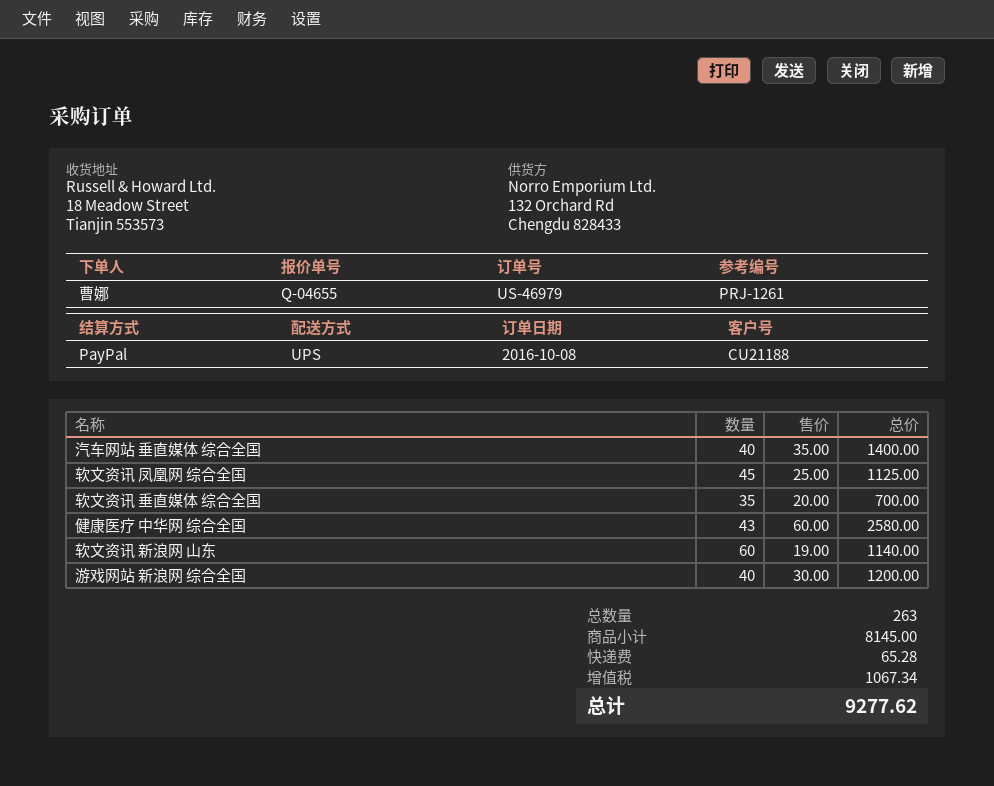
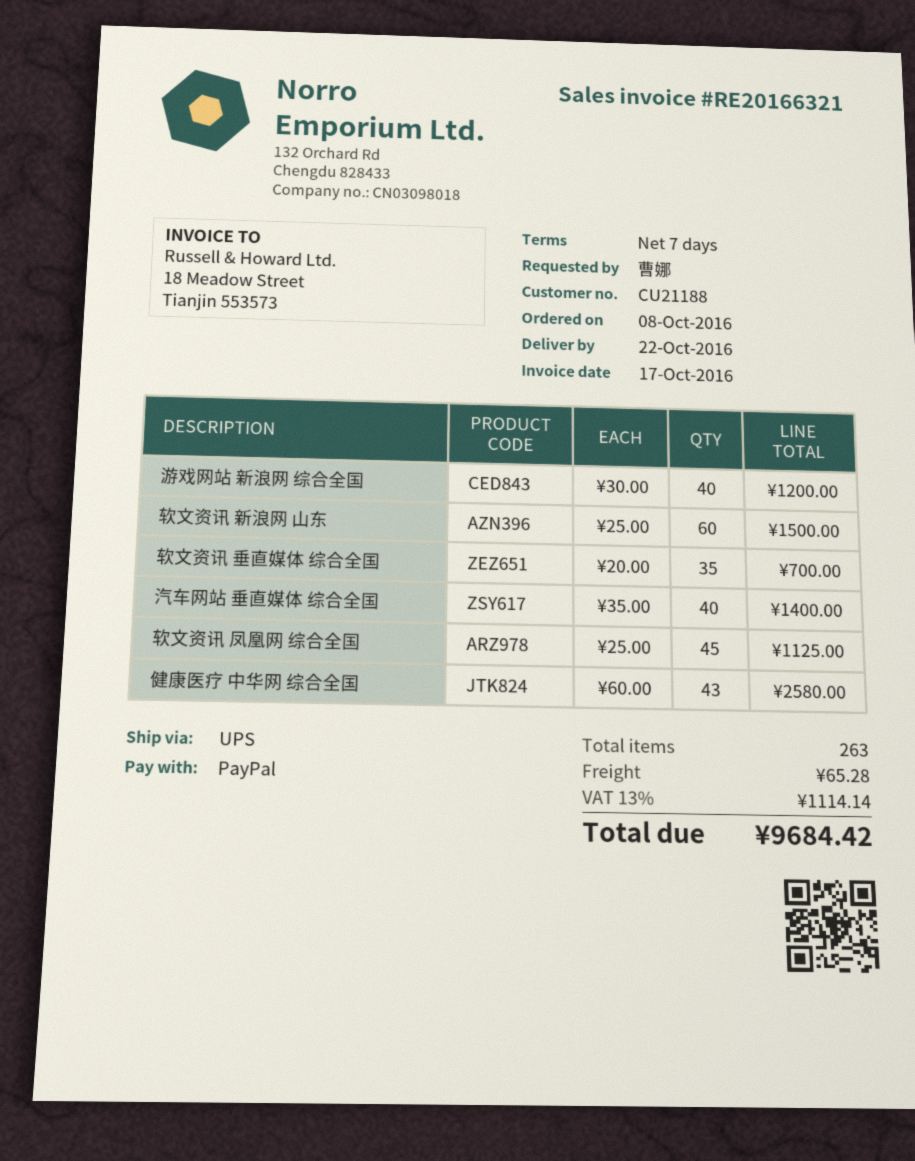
软文资讯 新浪网 山东: 60 x 19.00 = 1140.00 -> 60 x 25.00 = 1500.00
tax: 1067.34 -> 1114.14
total: 9277.62 -> 9684.42

